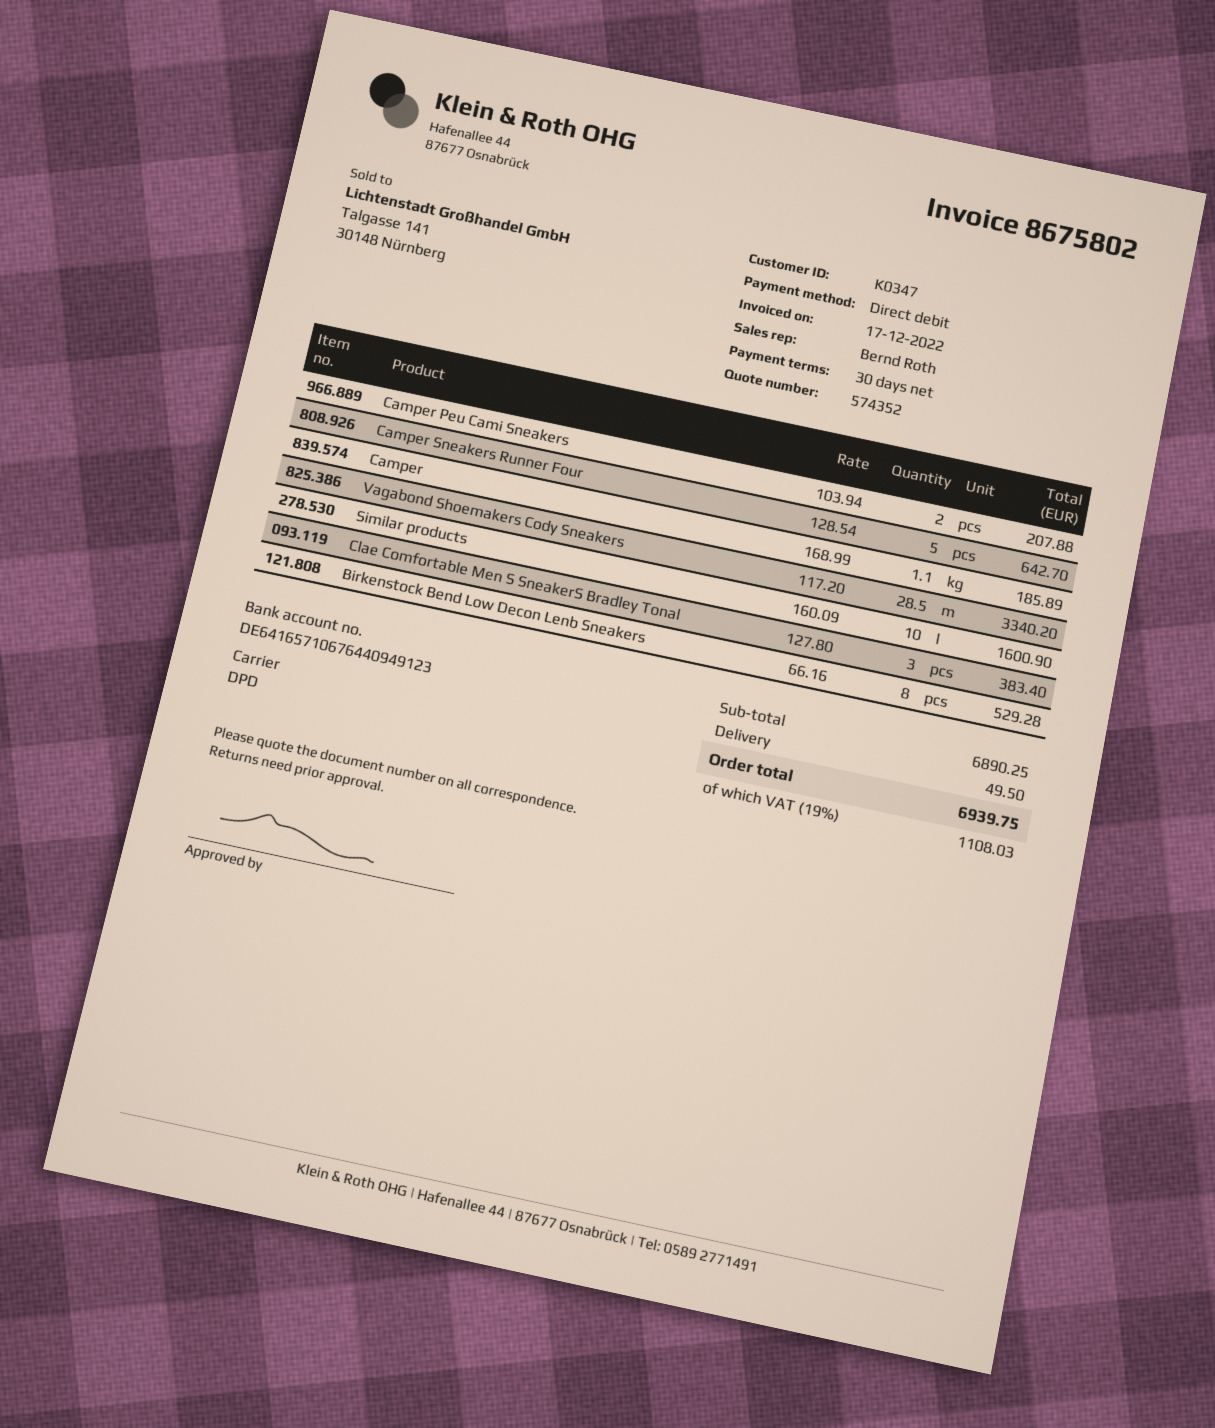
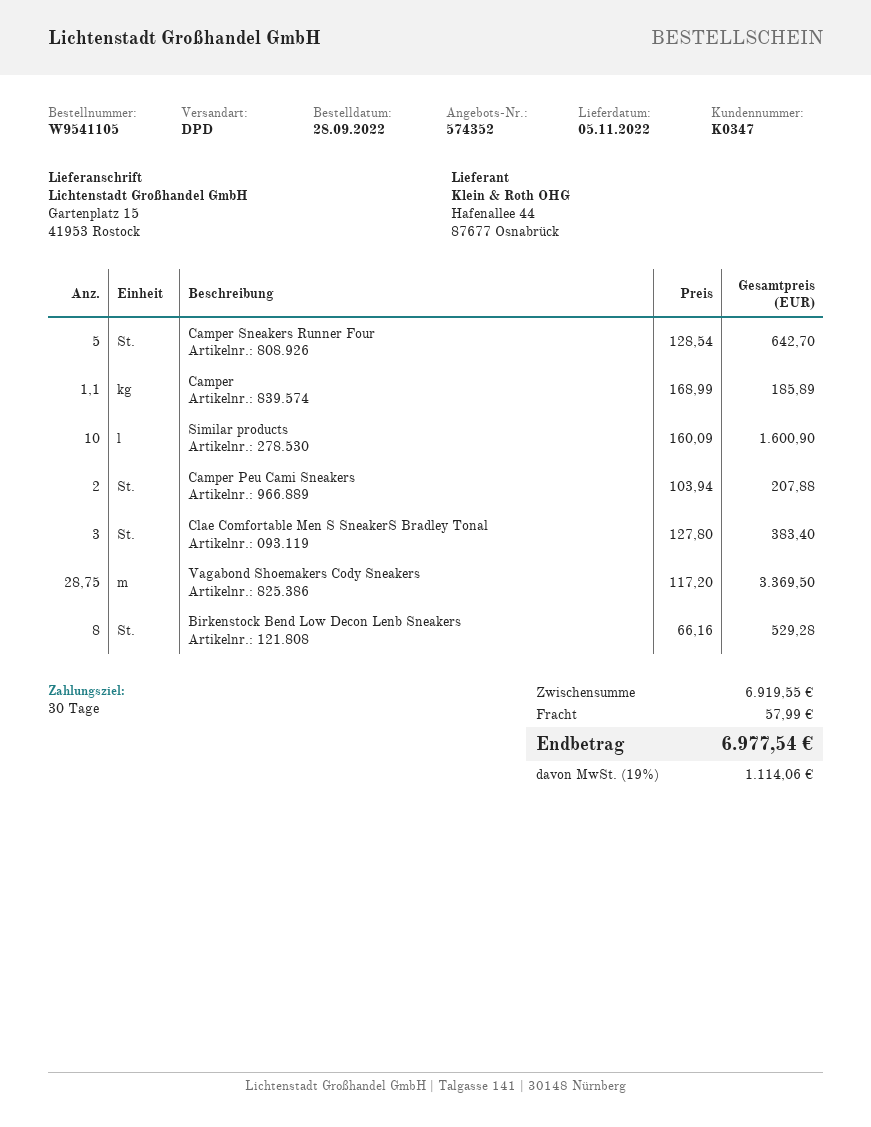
Vagabond Shoemakers Cody Sneakers: 28.5 x 117.20 = 3340.20 -> 28.75 x 117.20 = 3369.50
subtotal: 6890.25 -> 6919.55
shipping: 49.50 -> 57.99
tax: 19% = 1108.03 -> 19% = 1114.06
total: 6939.75 -> 6977.54

